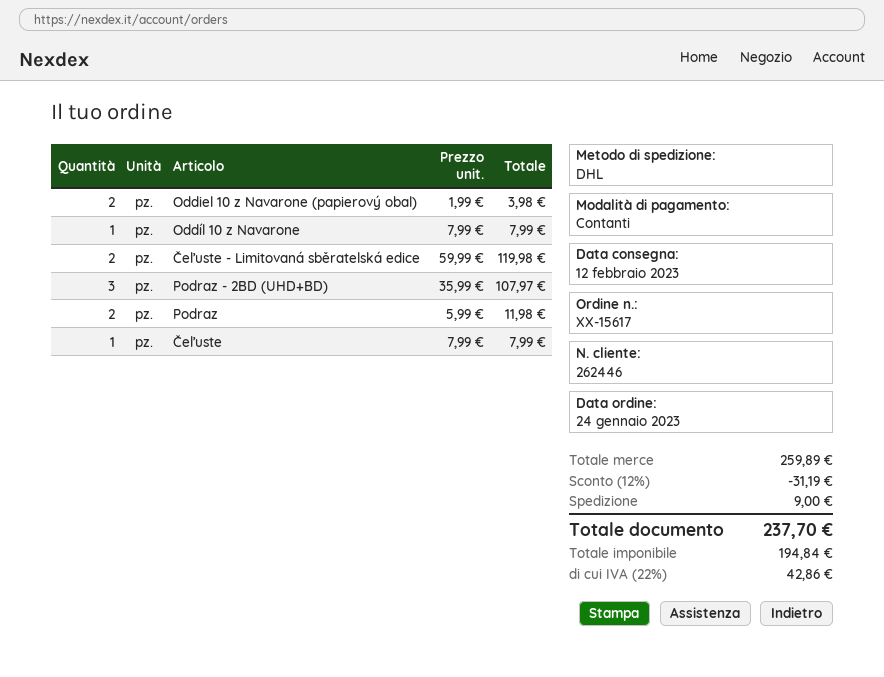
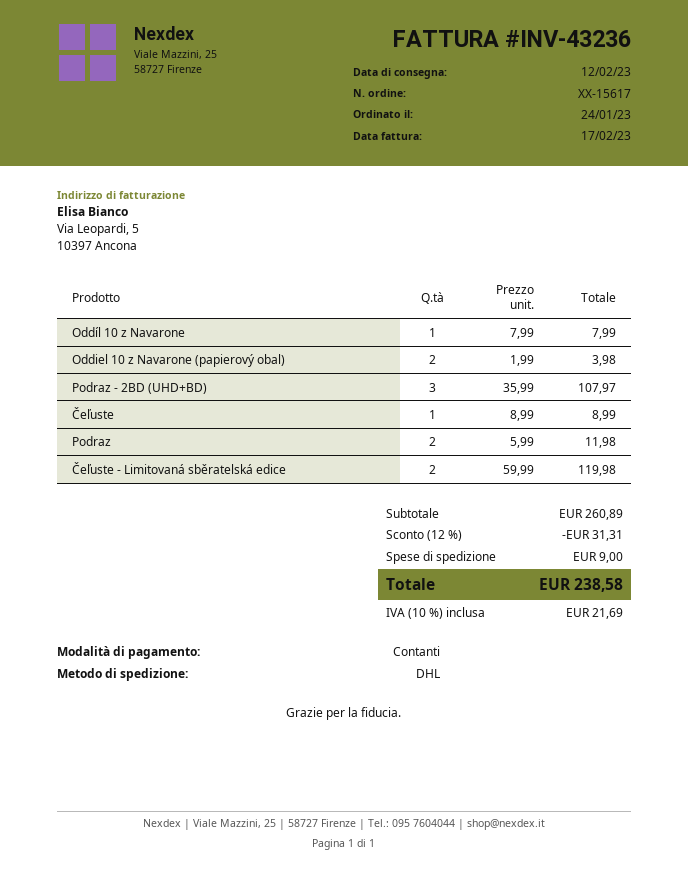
Čeľuste: 1 x 7.99 = 7.99 -> 1 x 8.99 = 8.99
subtotal: 259.89 -> 260.89
discount: 12% = 31.19 -> 12% = 31.31
tax: 22% = 42.86 -> 10% = 21.69
total: 237.70 -> 238.58

